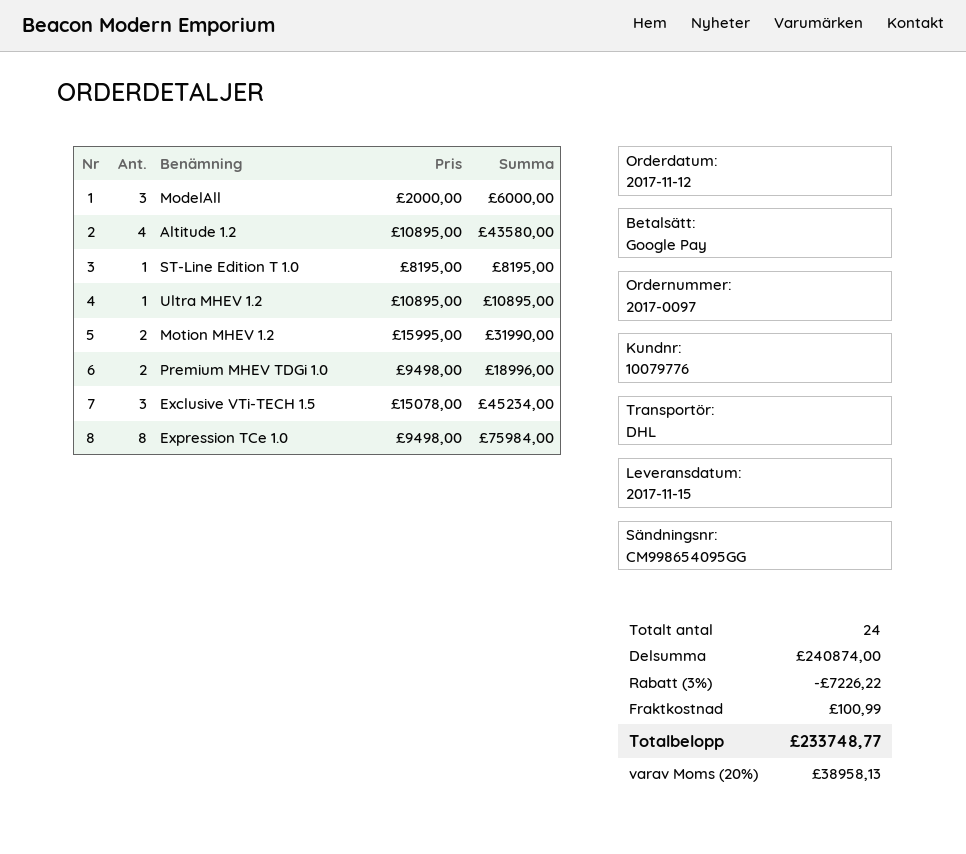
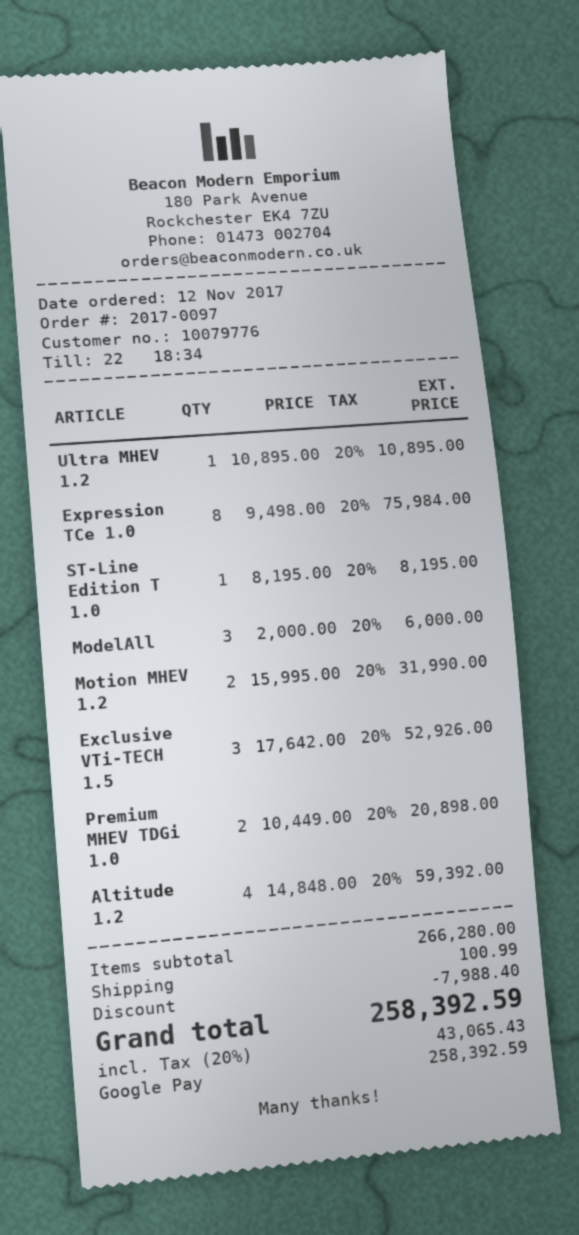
Altitude 1.2: 4 x 10895.00 = 43580.00 -> 4 x 14848.00 = 59392.00
Premium MHEV TDGi 1.0: 2 x 9498.00 = 18996.00 -> 2 x 10449.00 = 20898.00
Exclusive VTi-TECH 1.5: 3 x 15078.00 = 45234.00 -> 3 x 17642.00 = 52926.00
subtotal: 240874.00 -> 266280.00
discount: 7226.22 -> 7988.40
tax: 20% = 38958.13 -> 20% = 43065.43
total: 233748.77 -> 258392.59

